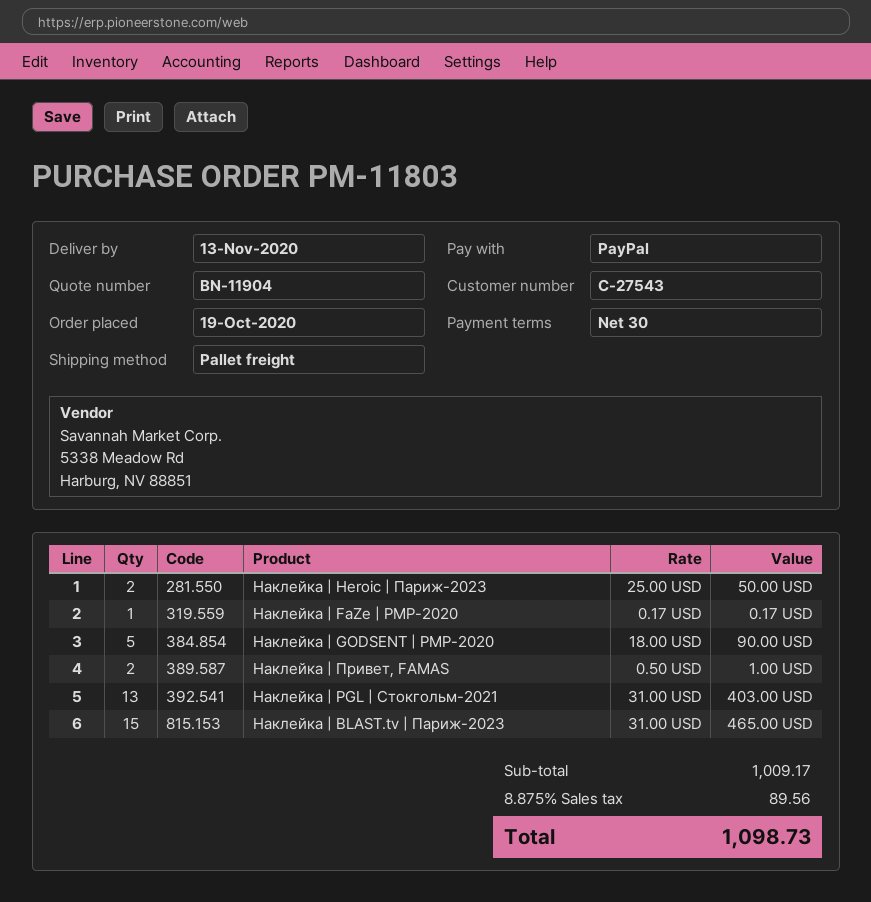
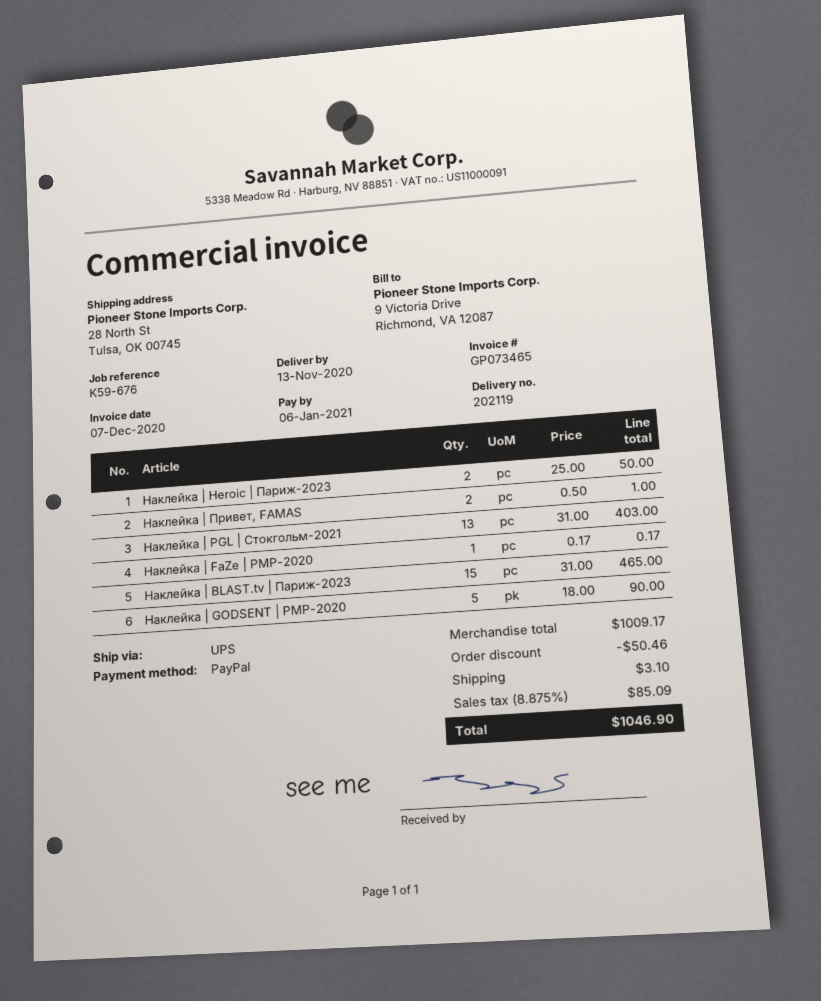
shipping method: pallet freight -> UPS
discount: none -> 50.46
shipping: none -> 3.10
tax: 8.875% = 89.56 -> 8.875% = 85.09
total: 1098.73 -> 1046.90

